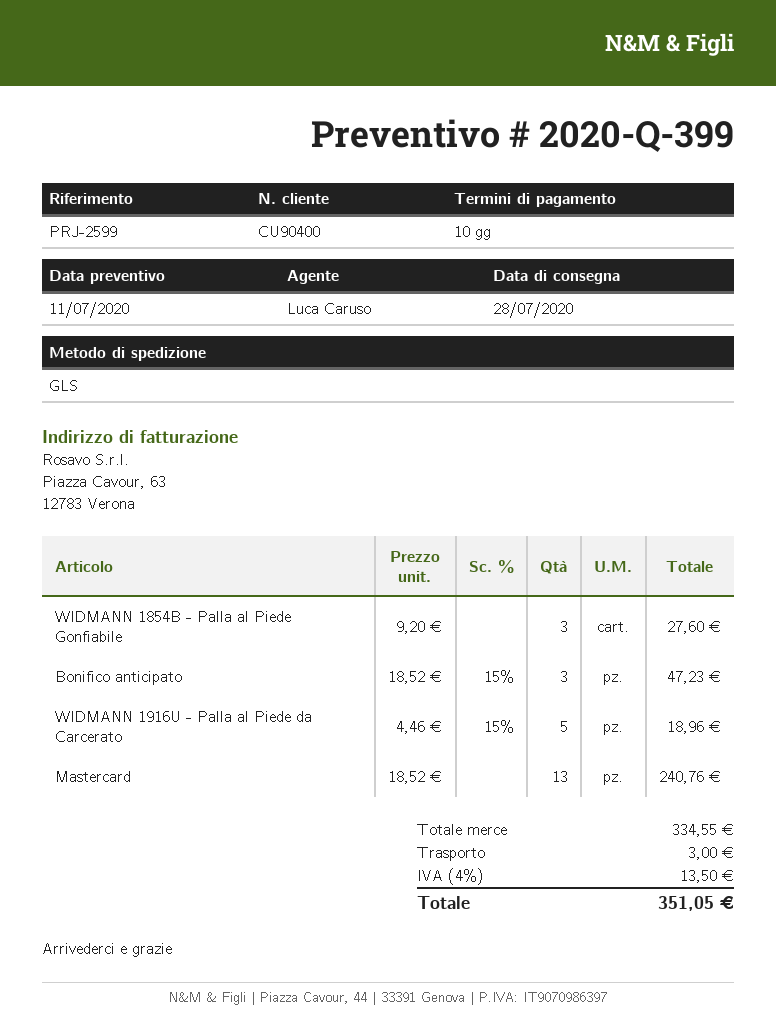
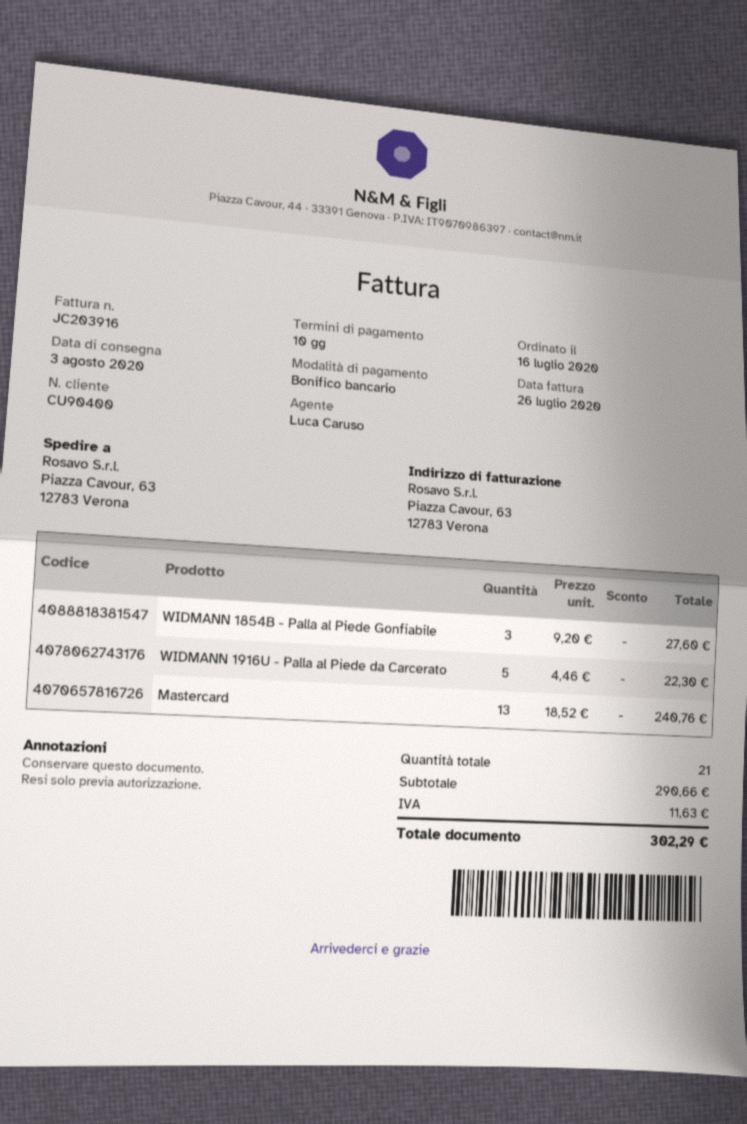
delivery date: 2020-07-28 -> 2020-08-03
Bonifico anticipato: 3 x 18.52 - 15% = 47.23 -> none
WIDMANN 1916U - Palla al Piede da Carcerato: 5 x 4.46 - 15% = 18.96 -> 5 x 4.46 = 22.30
subtotal: 334.55 -> 290.66
shipping: 3.00 -> none
tax: 13.50 -> 11.63
total: 351.05 -> 302.29

